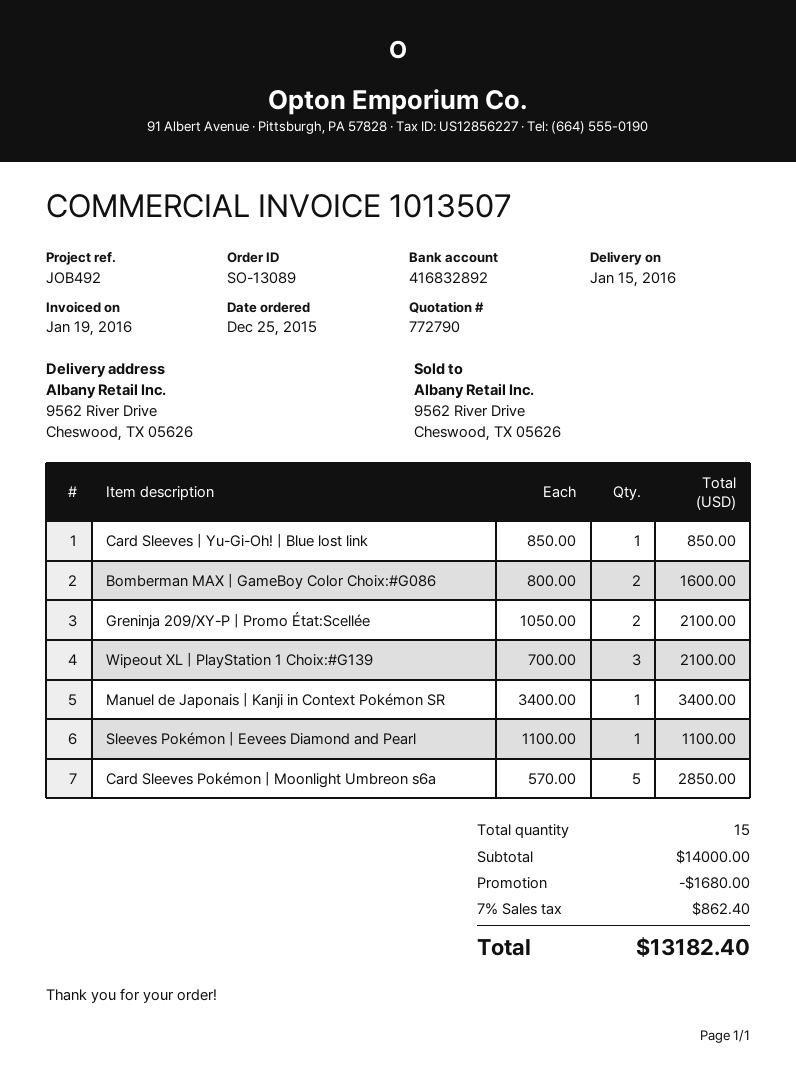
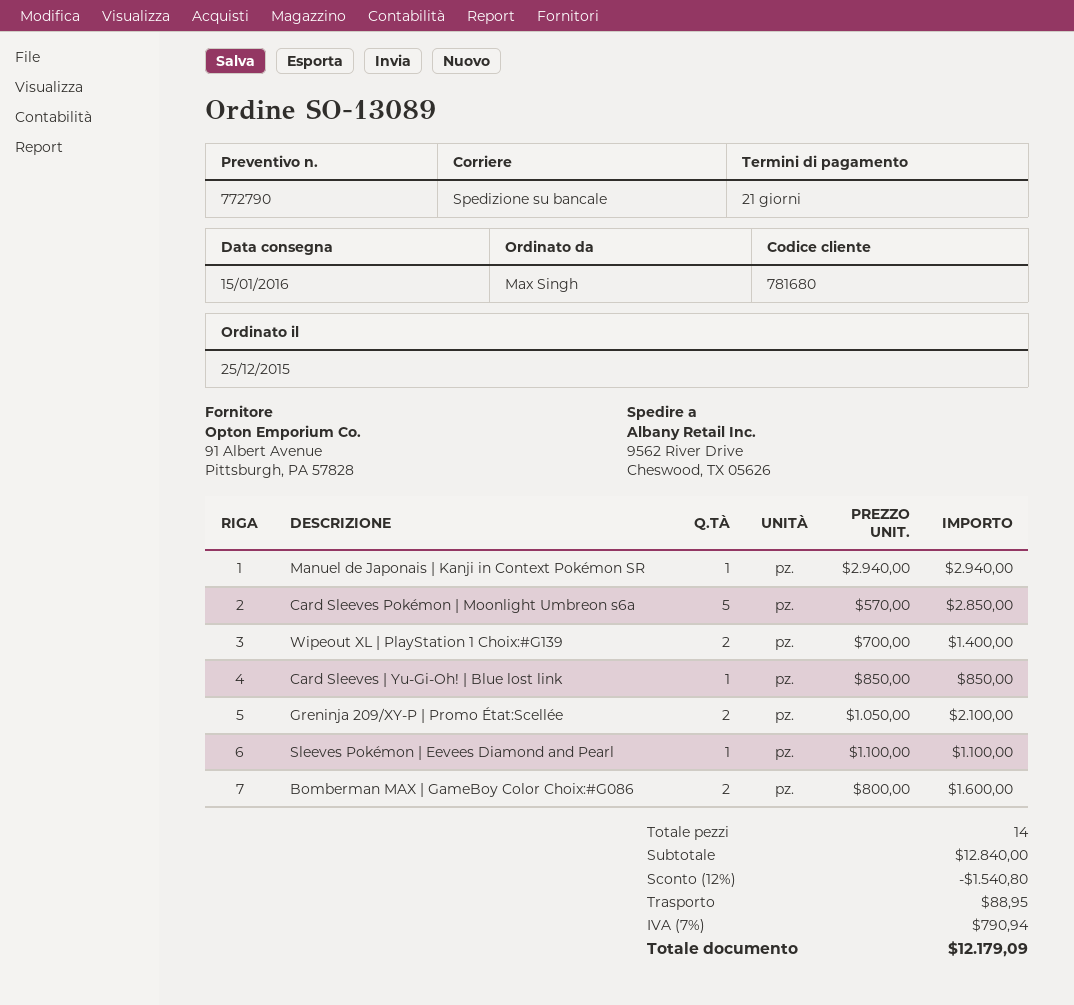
Wipeout XL | PlayStation 1 Choix:#G139: 3 x 700.00 = 2100.00 -> 2 x 700.00 = 1400.00
Manuel de Japonais | Kanji in Context Pokémon SR: 1 x 3400.00 = 3400.00 -> 1 x 2940.00 = 2940.00
total quantity: 15 -> 14
subtotal: 14000.00 -> 12840.00
discount: 1680.00 -> 1540.80
shipping: none -> 88.95
tax: 7% = 862.40 -> 7% = 790.94
total: 13182.40 -> 12179.09

